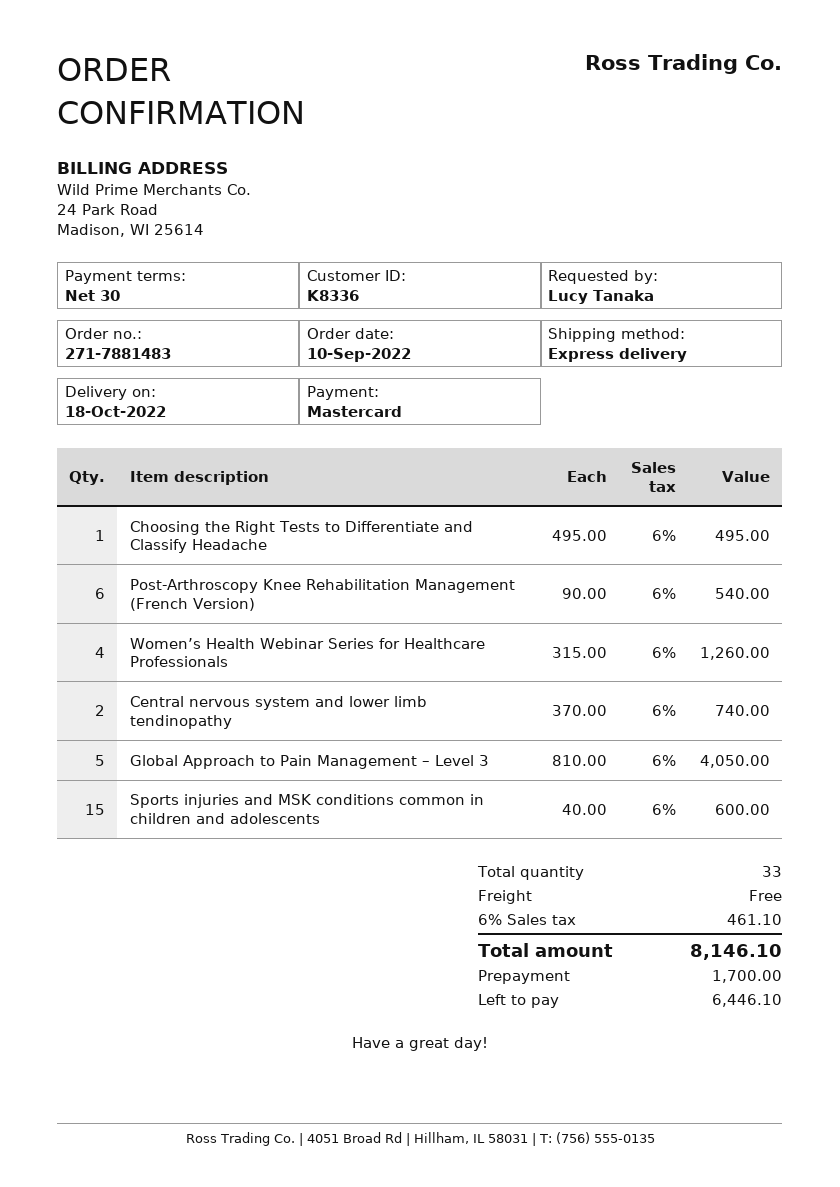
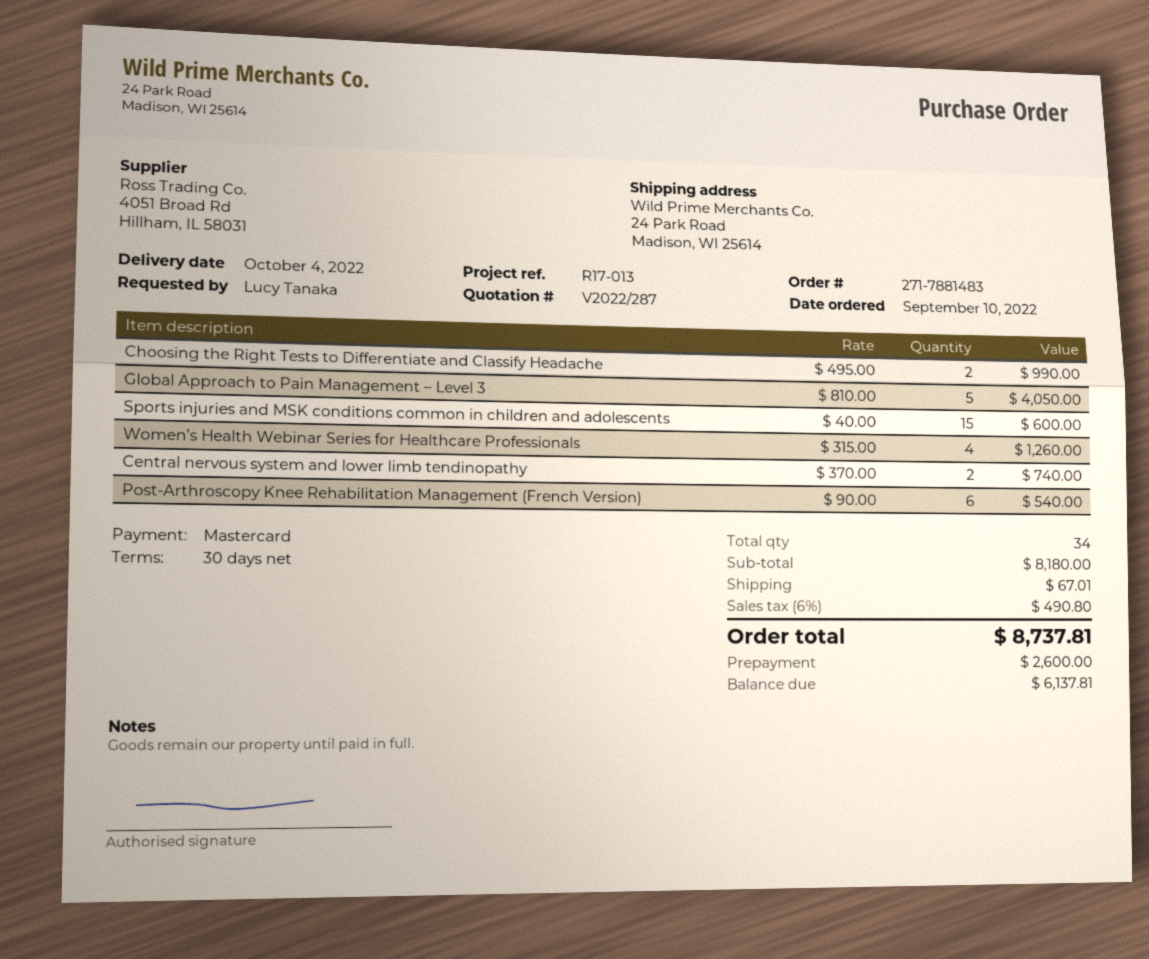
delivery date: 2022-10-18 -> 2022-10-04
Choosing the Right Tests to Differentiate and Classify Headache: 1 x 495.00 = 495.00 -> 2 x 495.00 = 990.00
total quantity: 33 -> 34
shipping: 0.00 -> 67.01
tax: 6% = 461.10 -> 6% = 490.80
total: 8146.10 -> 8737.81
deposit: 1700.00 -> 2600.00
balance: 6446.10 -> 6137.81

